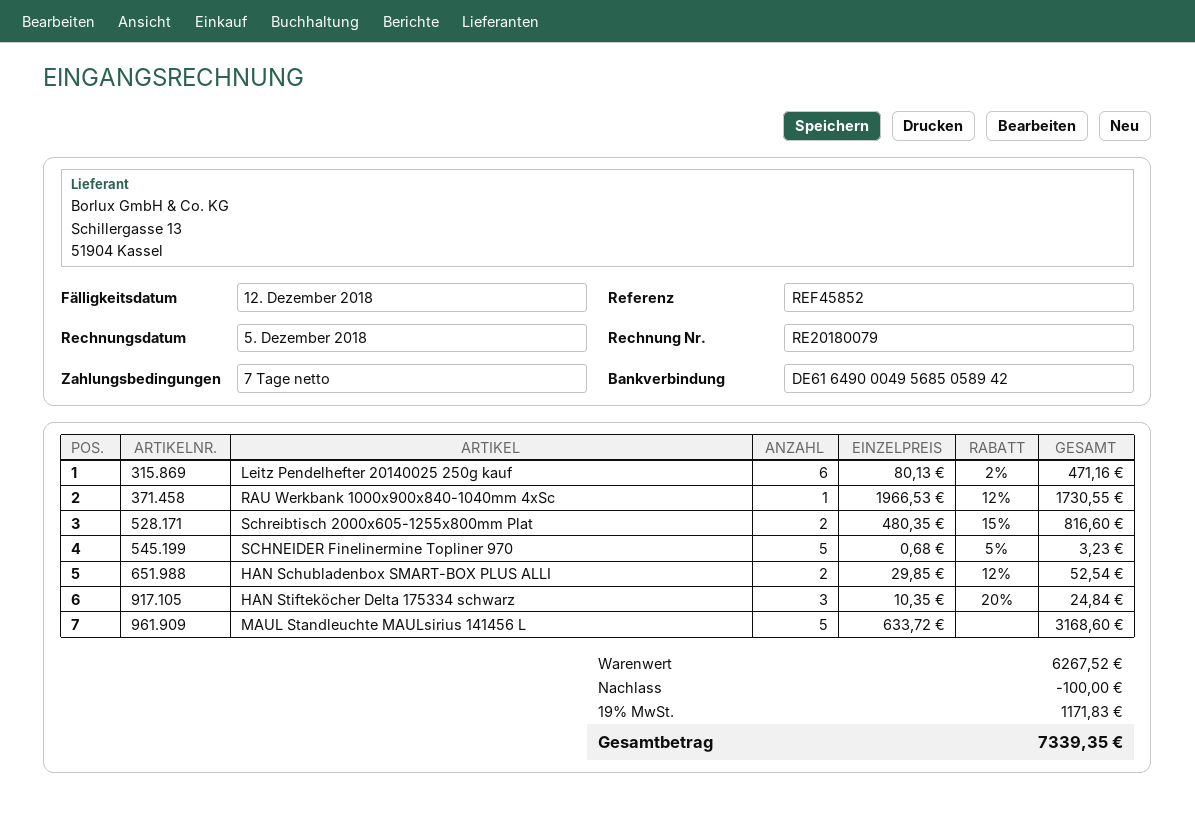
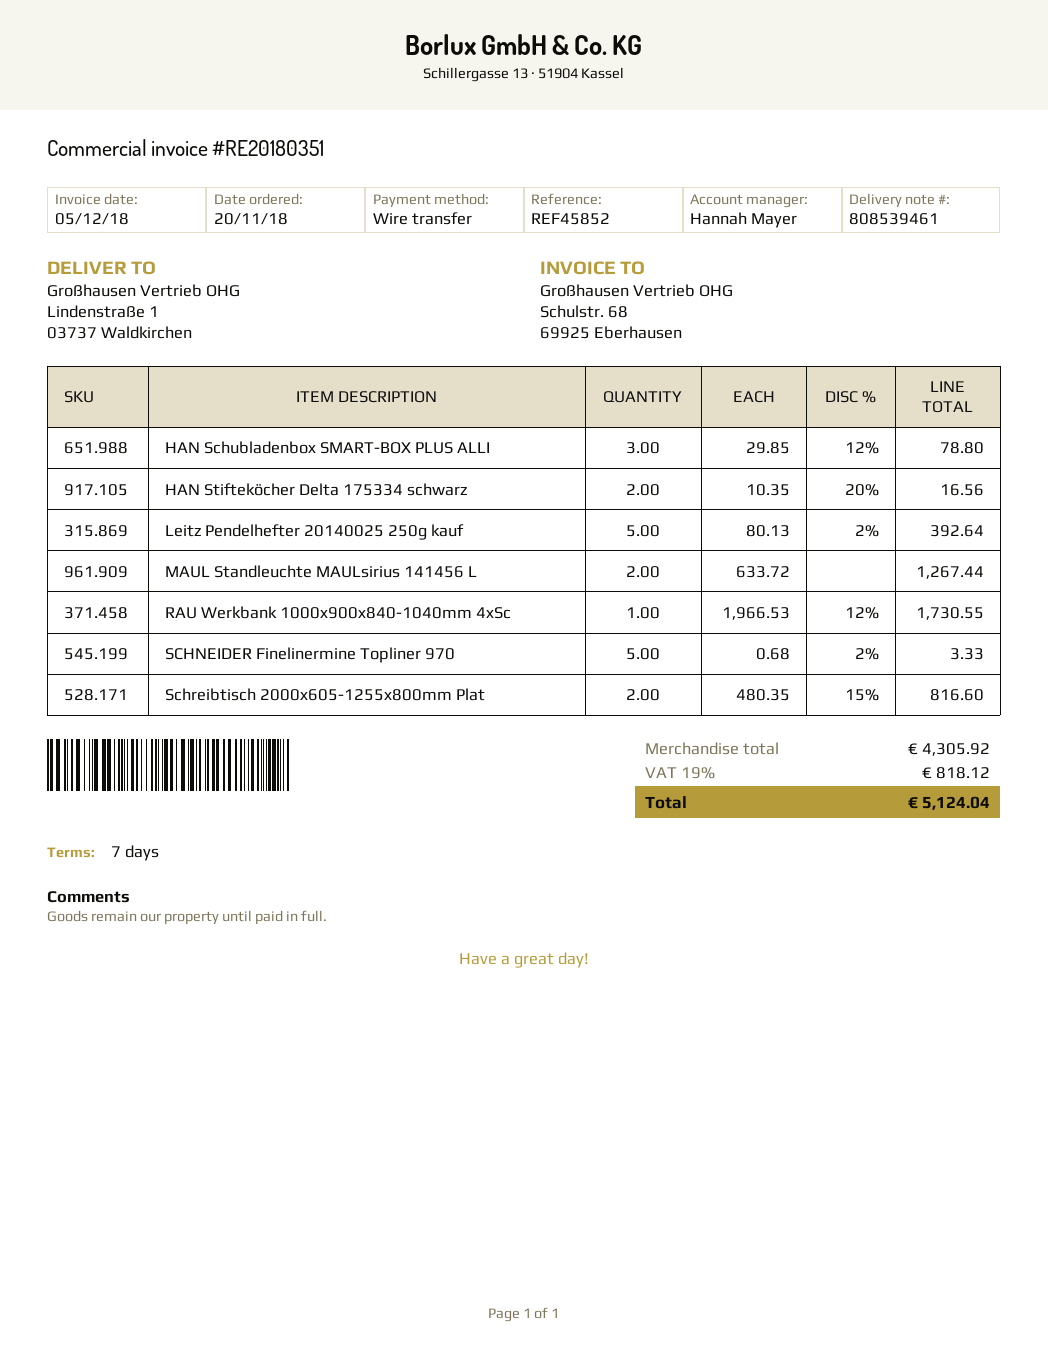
invoice number: RE20180079 -> RE20180351
Leitz Pendelhefter 20140025 250g kauf: 6 x 80.13 - 2% = 471.16 -> 5 x 80.13 - 2% = 392.64
SCHNEIDER Finelinermine Topliner 970: 5 x 0.68 - 5% = 3.23 -> 5 x 0.68 - 2% = 3.33
HAN Schubladenbox SMART-BOX PLUS ALLI: 2 x 29.85 - 12% = 52.54 -> 3 x 29.85 - 12% = 78.80
HAN Stifteköcher Delta 175334 schwarz: 3 x 10.35 - 20% = 24.84 -> 2 x 10.35 - 20% = 16.56
MAUL Standleuchte MAULsirius 141456 L: 5 x 633.72 = 3168.60 -> 2 x 633.72 = 1267.44
subtotal: 6267.52 -> 4305.92
discount: 100.00 -> none
tax: 19% = 1171.83 -> 19% = 818.12
total: 7339.35 -> 5124.04

